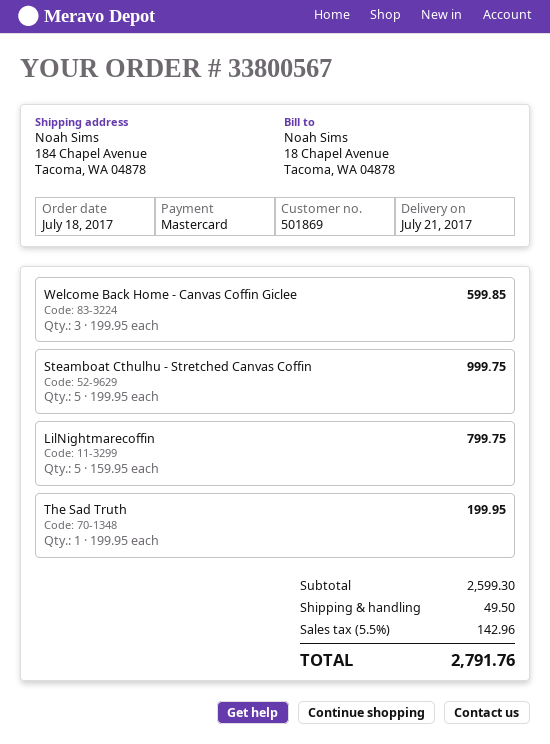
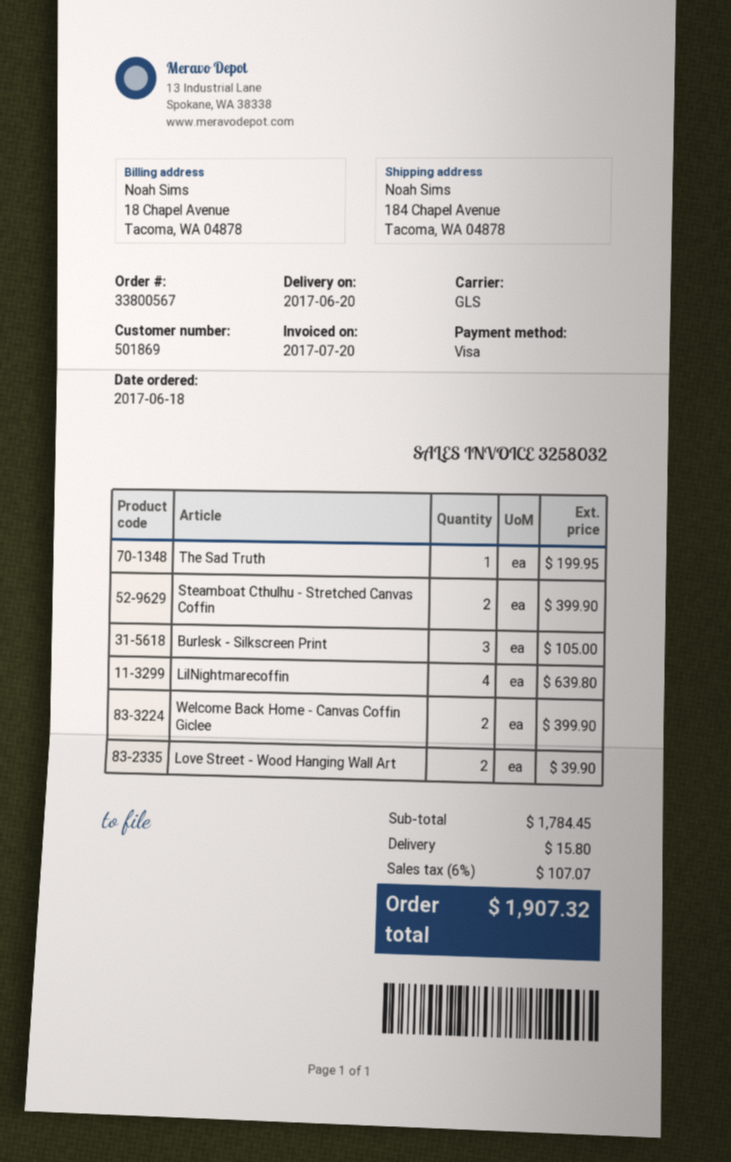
order date: 2017-07-18 -> 2017-06-18
delivery date: 2017-07-21 -> 2017-06-20
payment method: Mastercard -> Visa
Welcome Back Home - Canvas Coffin Giclee: 3 for 599.85 -> 2 for 399.90
Steamboat Cthulhu - Stretched Canvas Coffin: 5 for 999.75 -> 2 for 399.90
LilNightmarecoffin: 5 for 799.75 -> 4 for 639.80
Burlesk - Silkscreen Print: none -> 3 for 105.00
Love Street - Wood Hanging Wall Art: none -> 2 for 39.90
subtotal: 2599.30 -> 1784.45
shipping: 49.50 -> 15.80
tax: 5.5% = 142.96 -> 6% = 107.07
total: 2791.76 -> 1907.32

